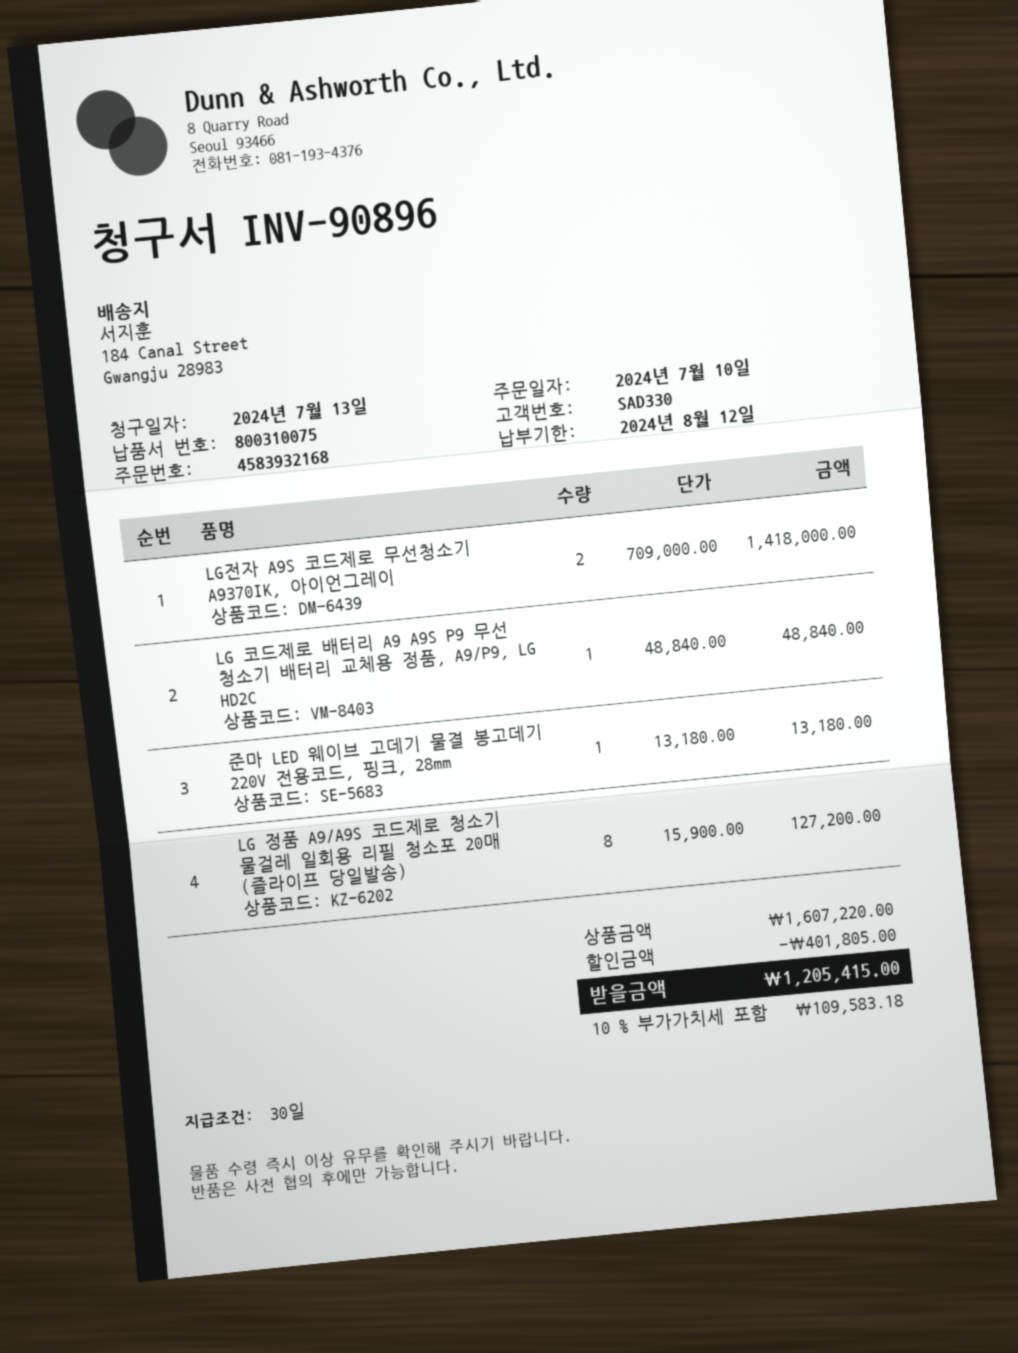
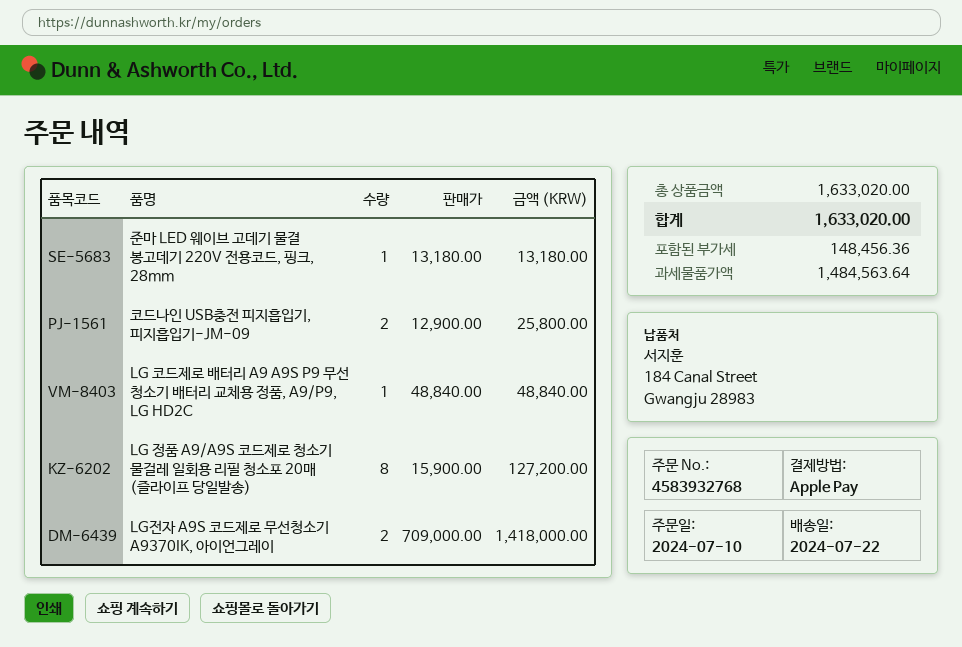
order number: 4583932168 -> 4583932768
코드나인 USB충전 피지흡입기, 피지흡입기-JM-09: none -> 2 x 12900.00 = 25800.00
subtotal: 1607220.00 -> 1633020.00
discount: 401805.00 -> none
tax: 109583.18 -> 148456.36
total: 1205415.00 -> 1633020.00

